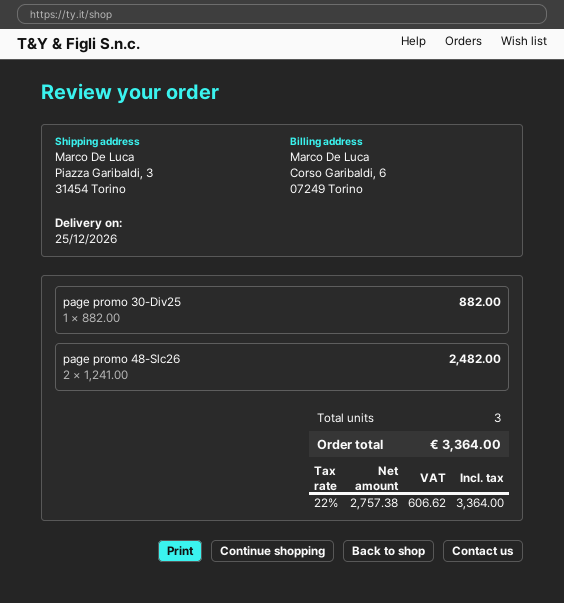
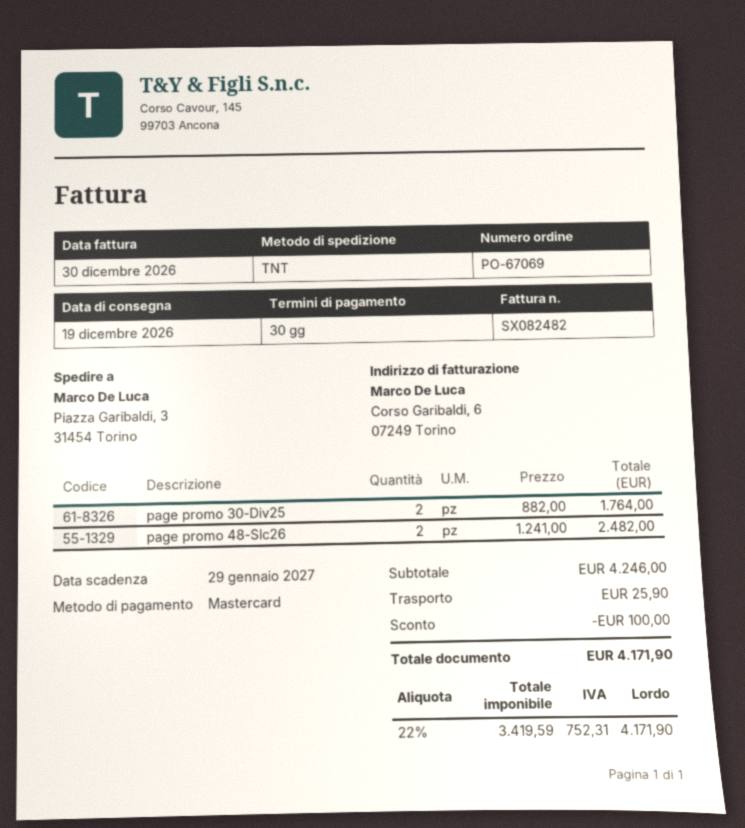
delivery date: 2026-12-25 -> 2026-12-19
page promo 30-Div25: 1 x 882.00 = 882.00 -> 2 x 882.00 = 1764.00
discount: none -> 100.00
shipping: none -> 25.90
net: 2757.38 -> 3419.59
tax: 22% = 606.62 -> 22% = 752.31
total: 3364.00 -> 4171.90

